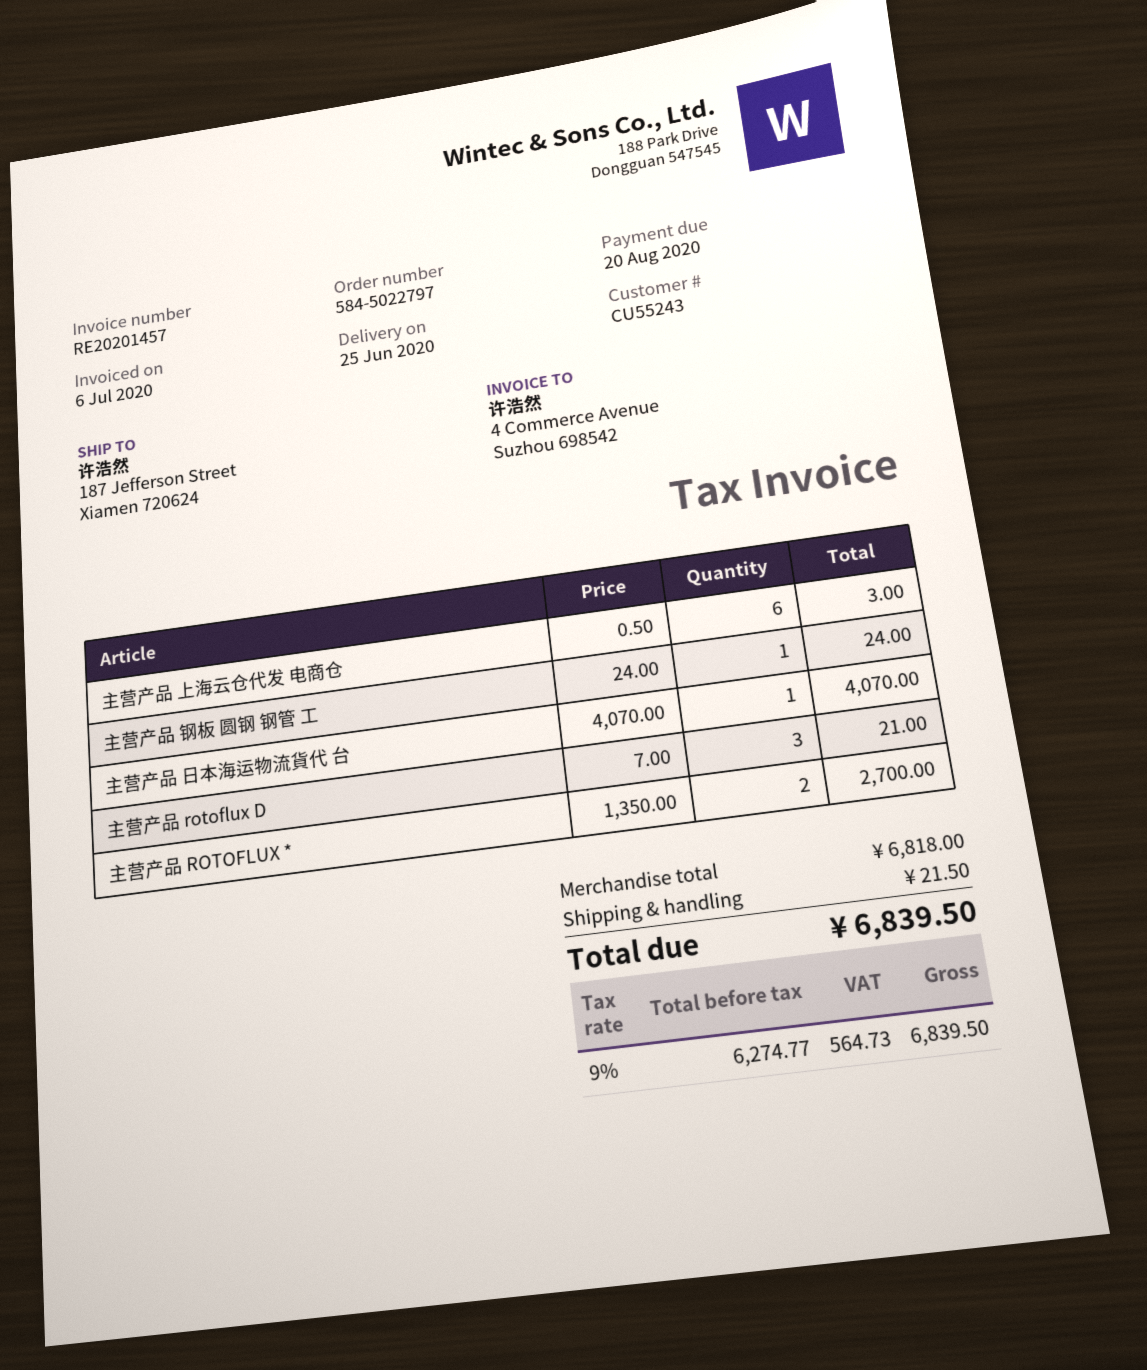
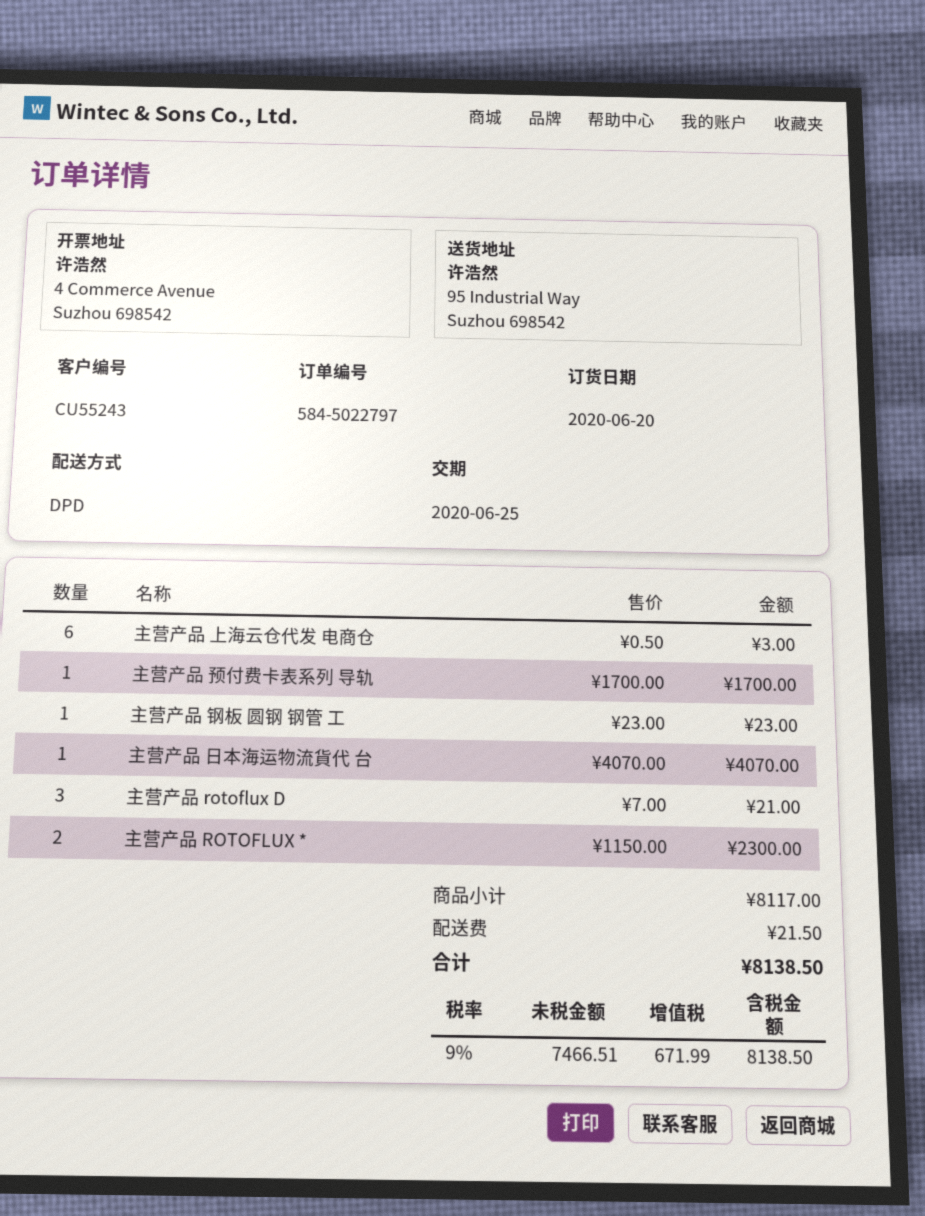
ship to: 187 Jefferson Street, Xiamen 720624 -> 95 Industrial Way, Suzhou 698542
主营产品 钢板 圆钢 钢管 工: 1 x 24.00 = 24.00 -> 1 x 23.00 = 23.00
主营产品 ROTOFLUX *: 2 x 1350.00 = 2700.00 -> 2 x 1150.00 = 2300.00
主营产品 预付费卡表系列 导轨: none -> 1 x 1700.00 = 1700.00
subtotal: 6818.00 -> 8117.00
net: 6274.77 -> 7466.51
tax: 9% = 564.73 -> 9% = 671.99
total: 6839.50 -> 8138.50

